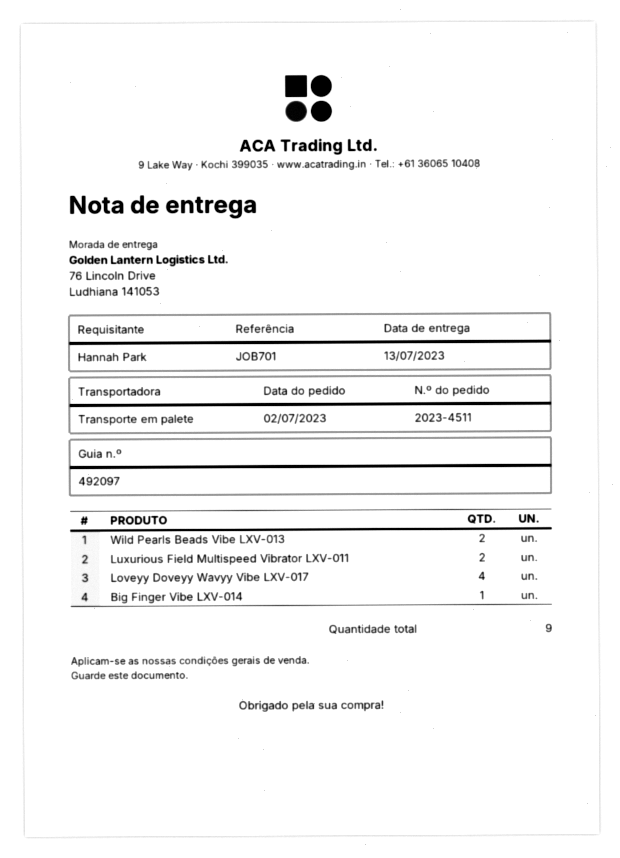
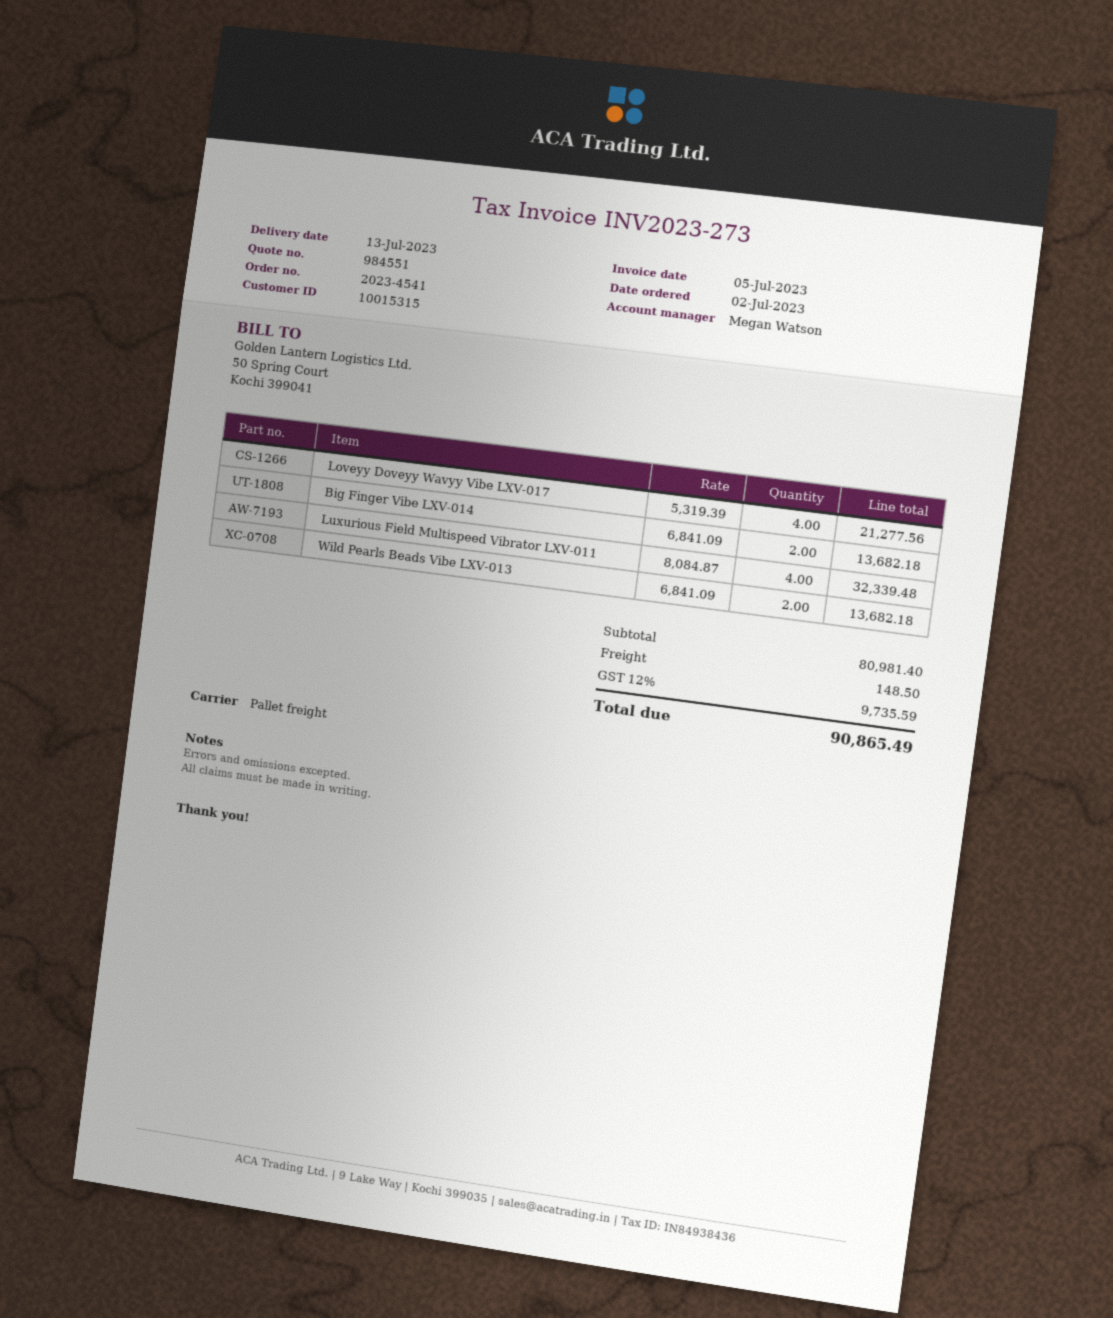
order number: 2023-4511 -> 2023-4541
Luxurious Field Multispeed Vibrator LXV-011: 2 -> 4
Big Finger Vibe LXV-014: 1 -> 2

